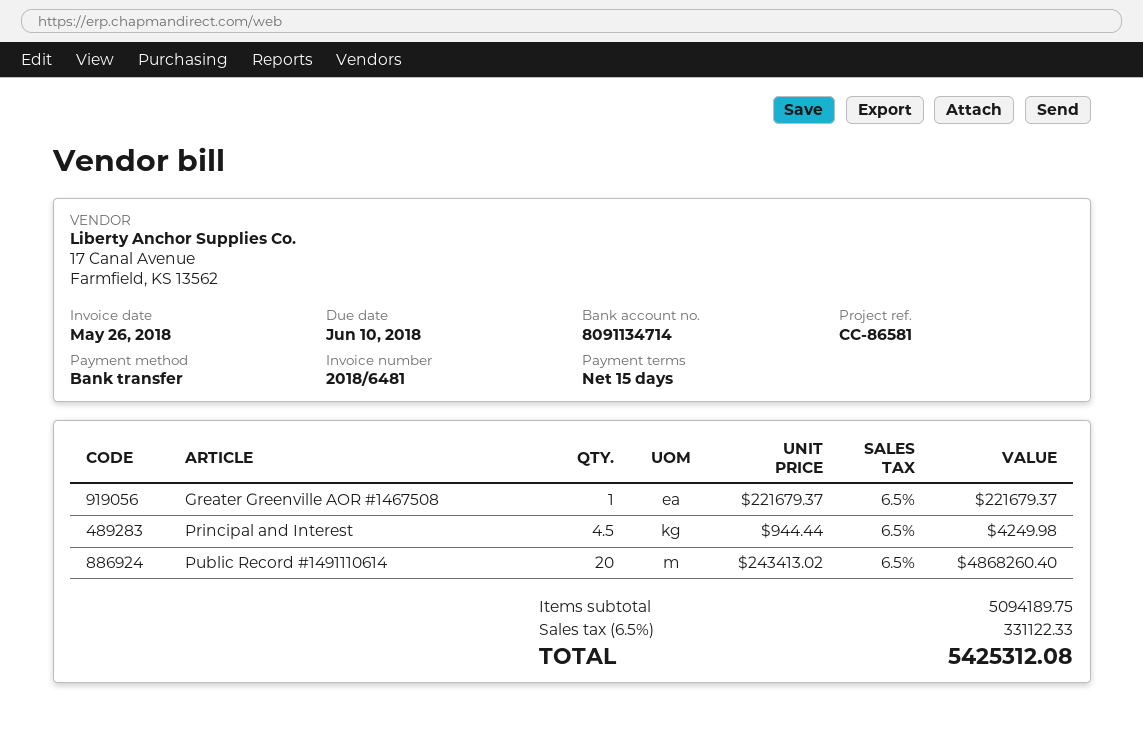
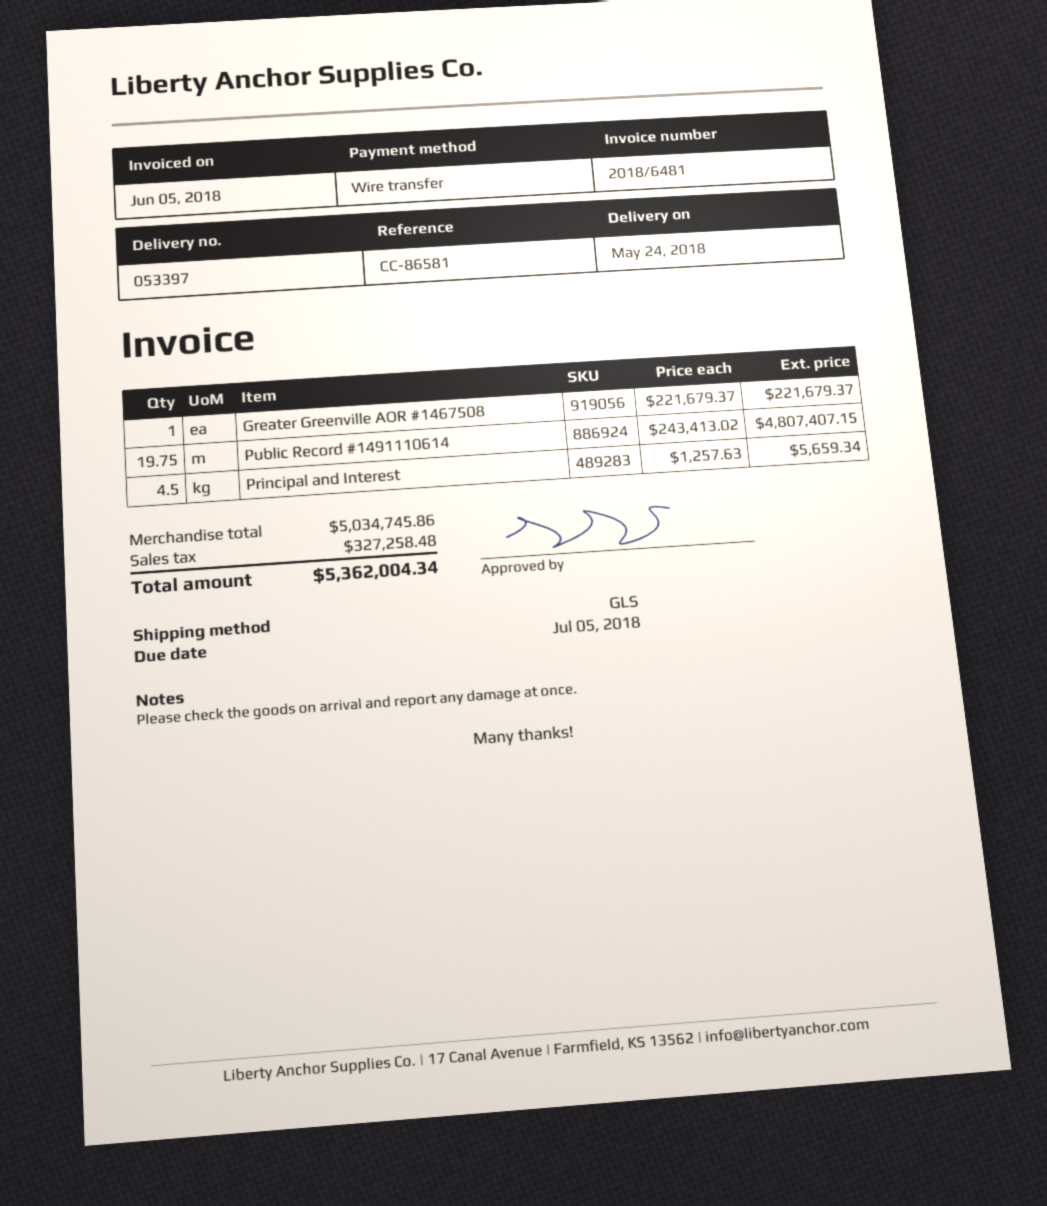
invoice date: 2018-05-26 -> 2018-06-05
due date: 2018-06-10 -> 2018-07-05
Principal and Interest: 4.5 x 944.44 = 4249.98 -> 4.5 x 1257.63 = 5659.34
Public Record #1491110614: 20 x 243413.02 = 4868260.40 -> 19.75 x 243413.02 = 4807407.15
subtotal: 5094189.75 -> 5034745.86
tax: 331122.33 -> 327258.48
total: 5425312.08 -> 5362004.34

